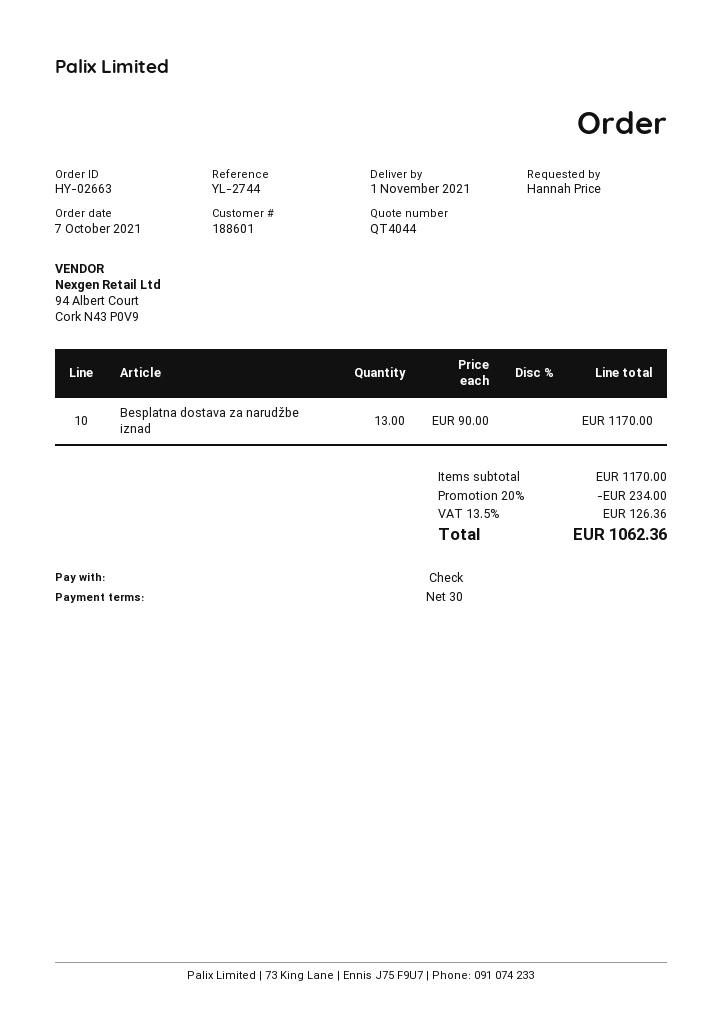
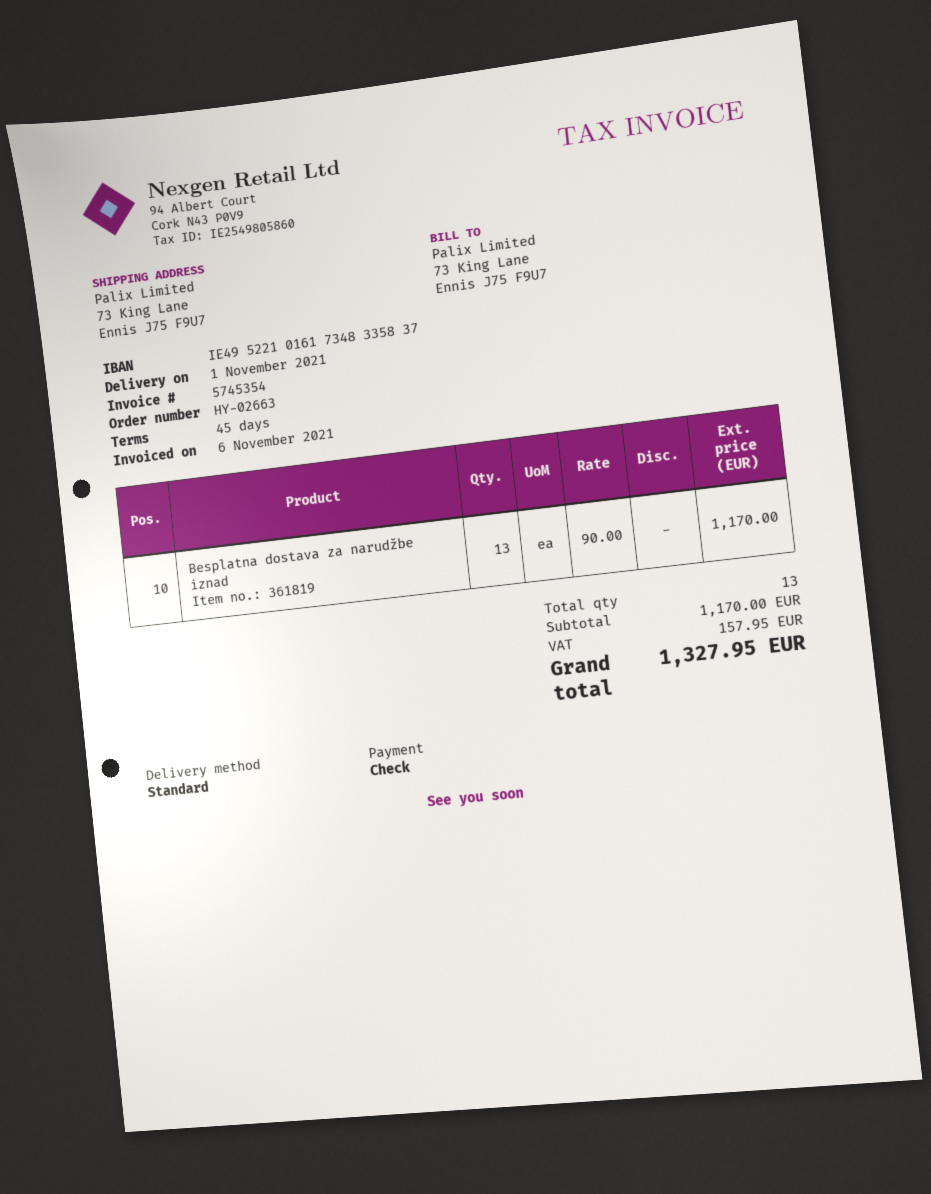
payment terms: 30 days -> 45 days
discount: 20% = 234.00 -> none
tax: 126.36 -> 157.95
total: 1062.36 -> 1327.95

